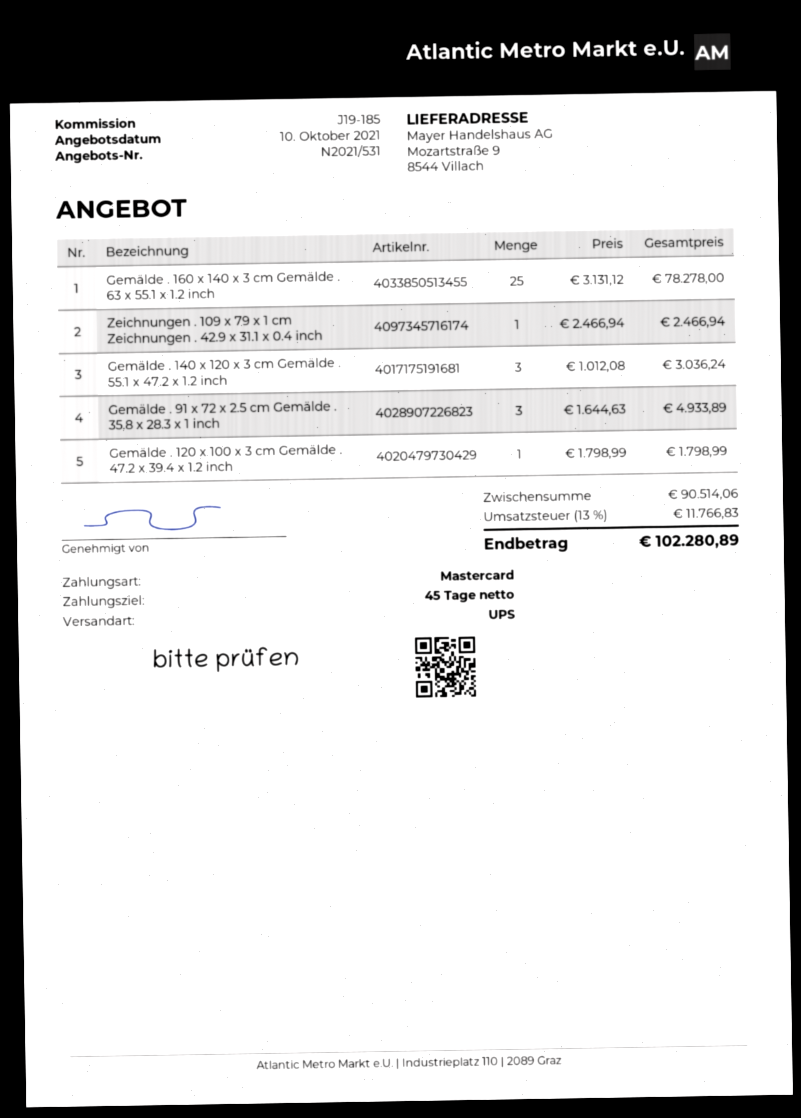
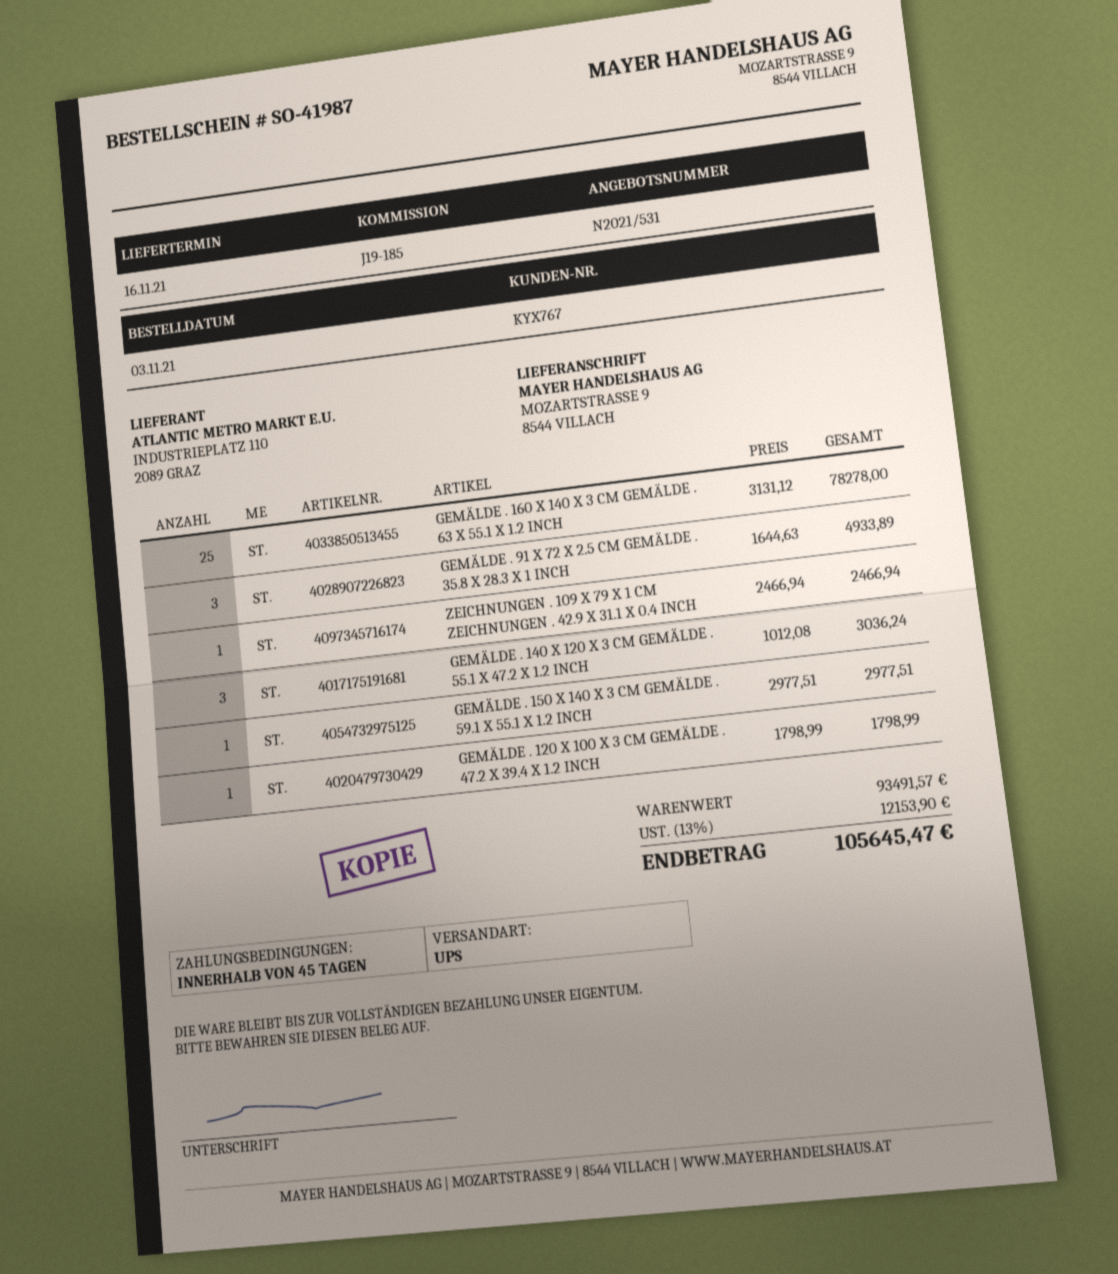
GEMÄLDE . 150 X 140 X 3 CM GEMÄLDE . 59.1 X 55.1 X 1.2 INCH: none -> 1 x 2977.51 = 2977.51
subtotal: 90514.06 -> 93491.57
tax: 13% = 11766.83 -> 13% = 12153.90
total: 102280.89 -> 105645.47

